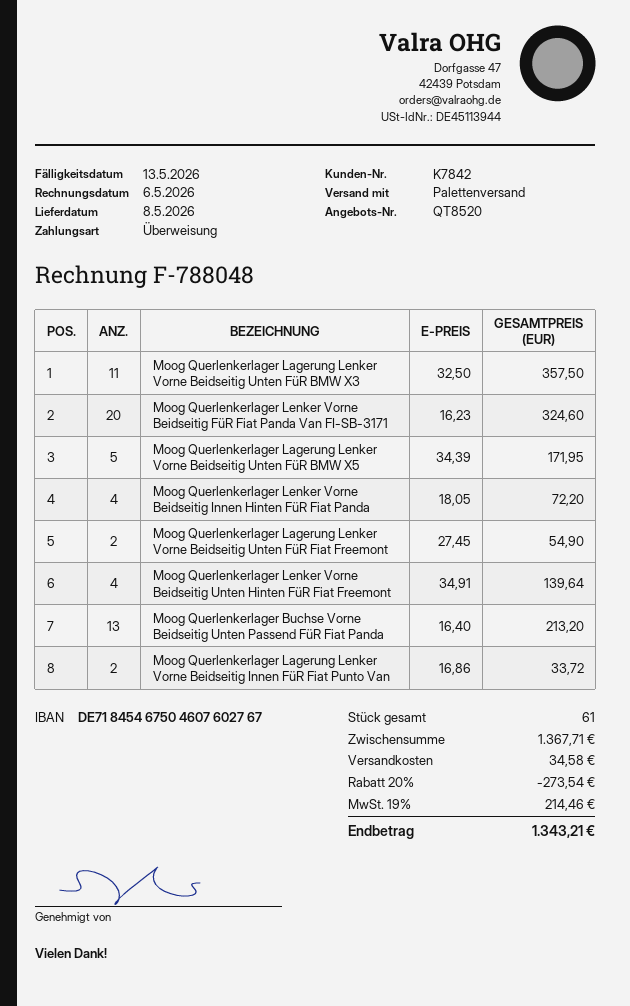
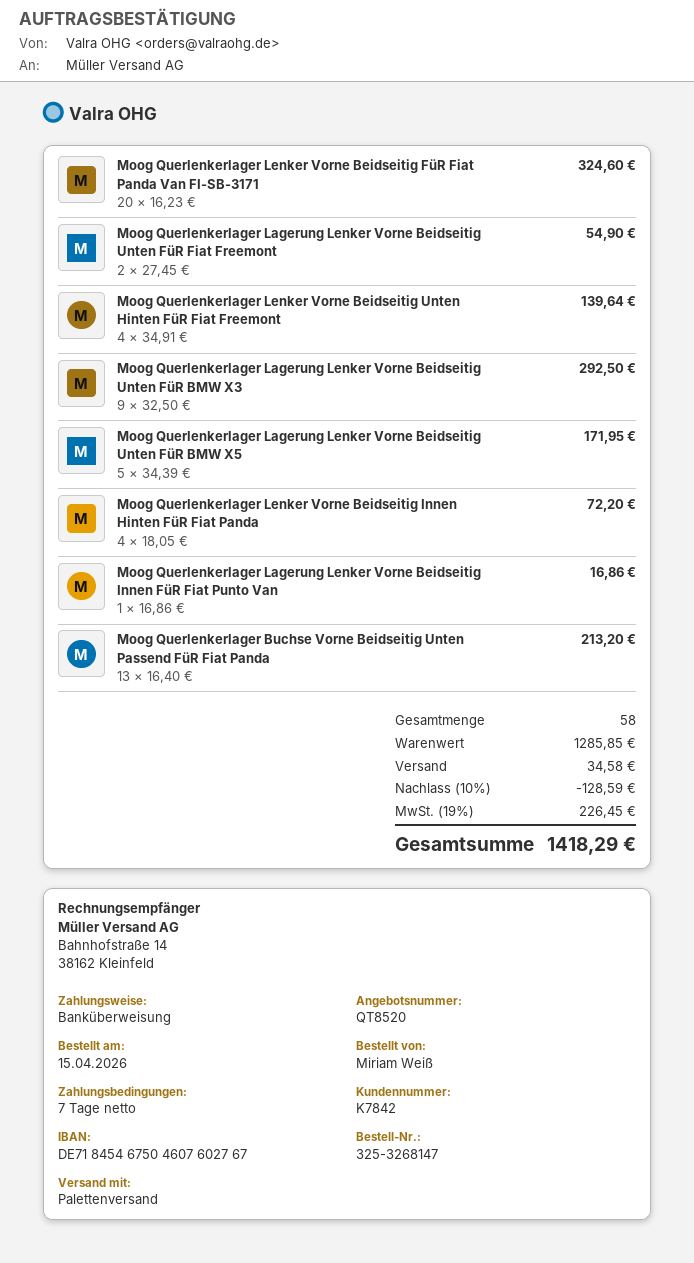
Moog Querlenkerlager Lagerung Lenker Vorne Beidseitig Unten FüR BMW X3: 11 x 32.50 = 357.50 -> 9 x 32.50 = 292.50
Moog Querlenkerlager Lagerung Lenker Vorne Beidseitig Innen FüR Fiat Punto Van: 2 x 16.86 = 33.72 -> 1 x 16.86 = 16.86
total quantity: 61 -> 58
subtotal: 1367.71 -> 1285.85
discount: 20% = 273.54 -> 10% = 128.59
tax: 19% = 214.46 -> 19% = 226.45
total: 1343.21 -> 1418.29

